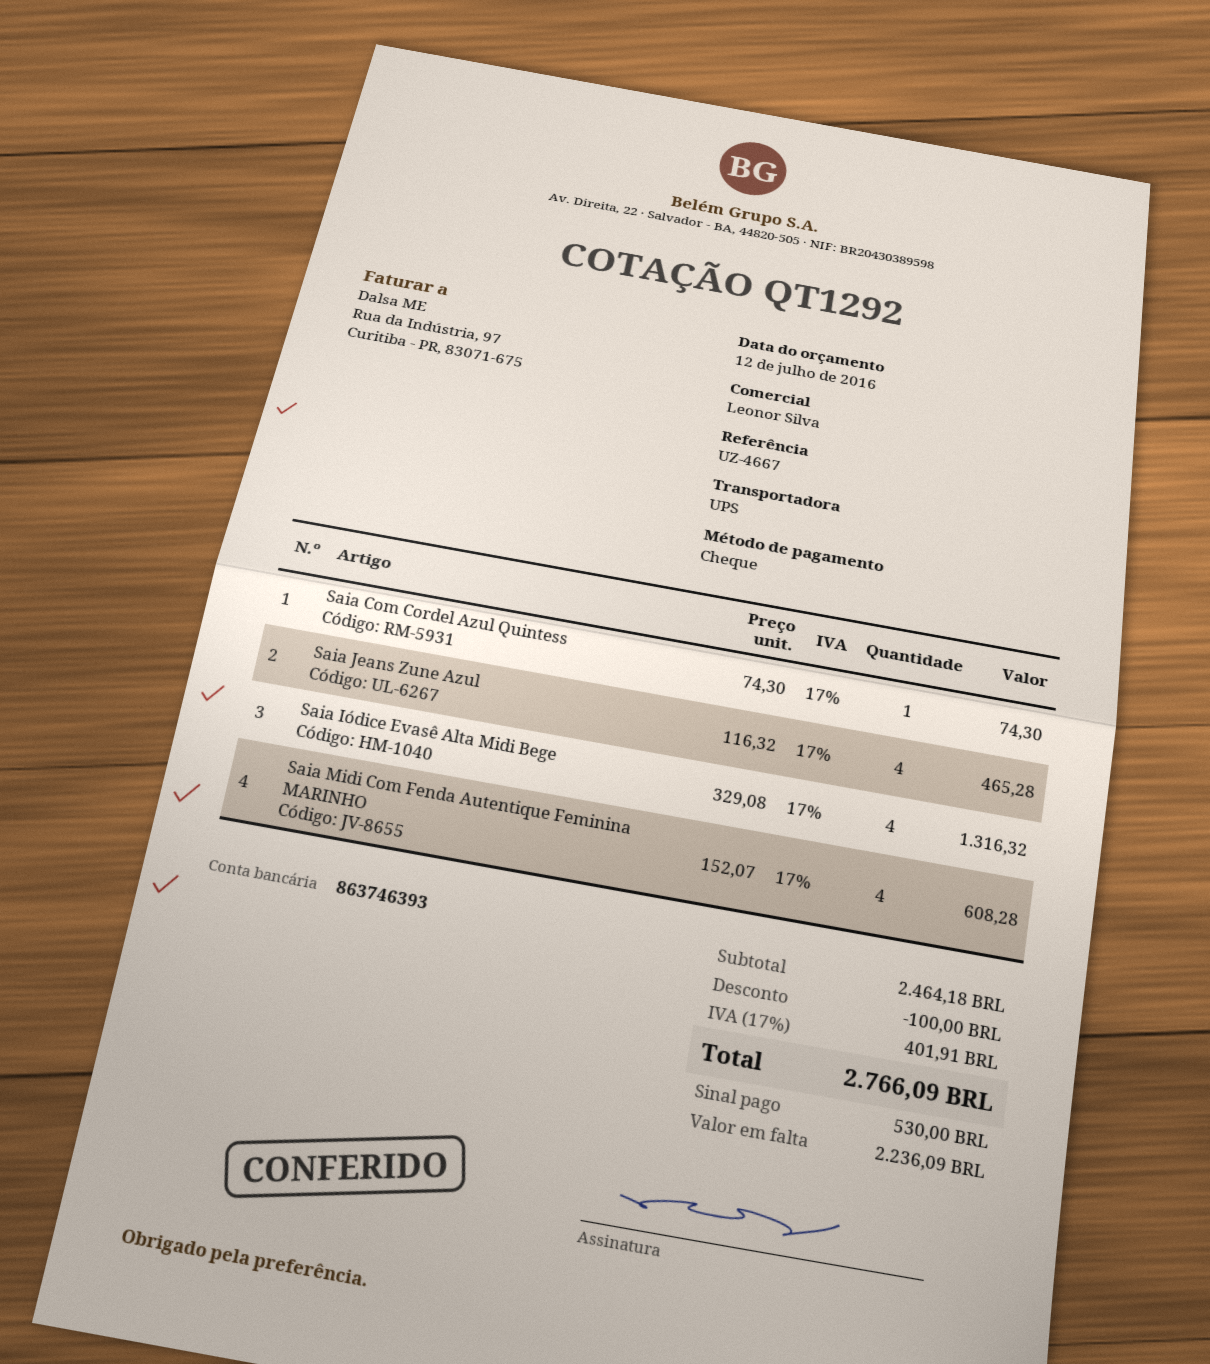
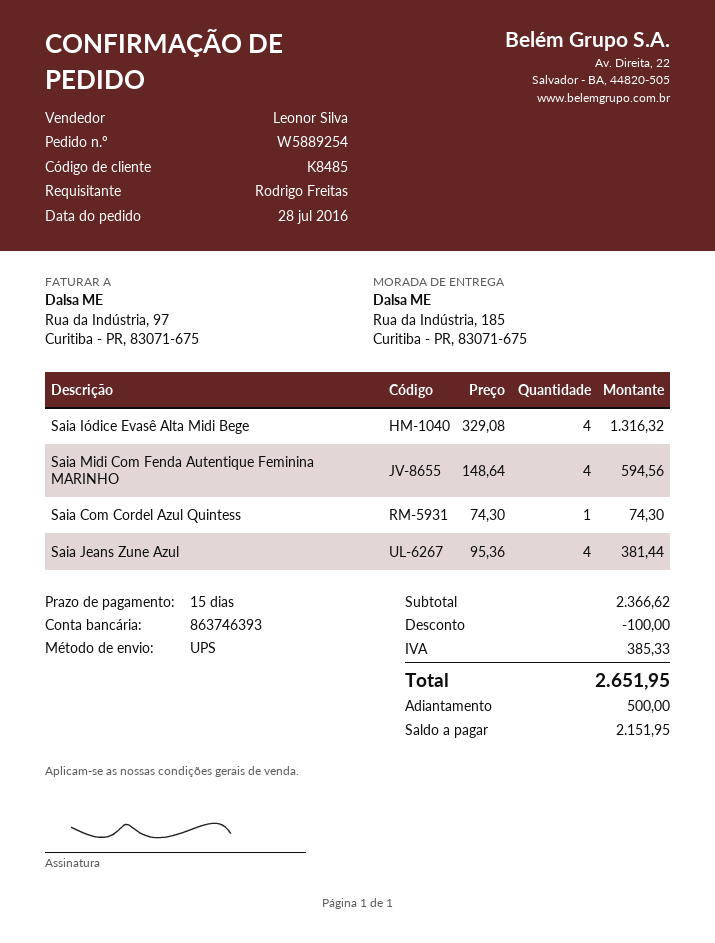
Saia Jeans Zune Azul: 4 x 116.32 = 465.28 -> 4 x 95.36 = 381.44
Saia Midi Com Fenda Autentique Feminina MARINHO: 4 x 152.07 = 608.28 -> 4 x 148.64 = 594.56
subtotal: 2464.18 -> 2366.62
tax: 401.91 -> 385.33
total: 2766.09 -> 2651.95
deposit: 530.00 -> 500.00
balance: 2236.09 -> 2151.95

